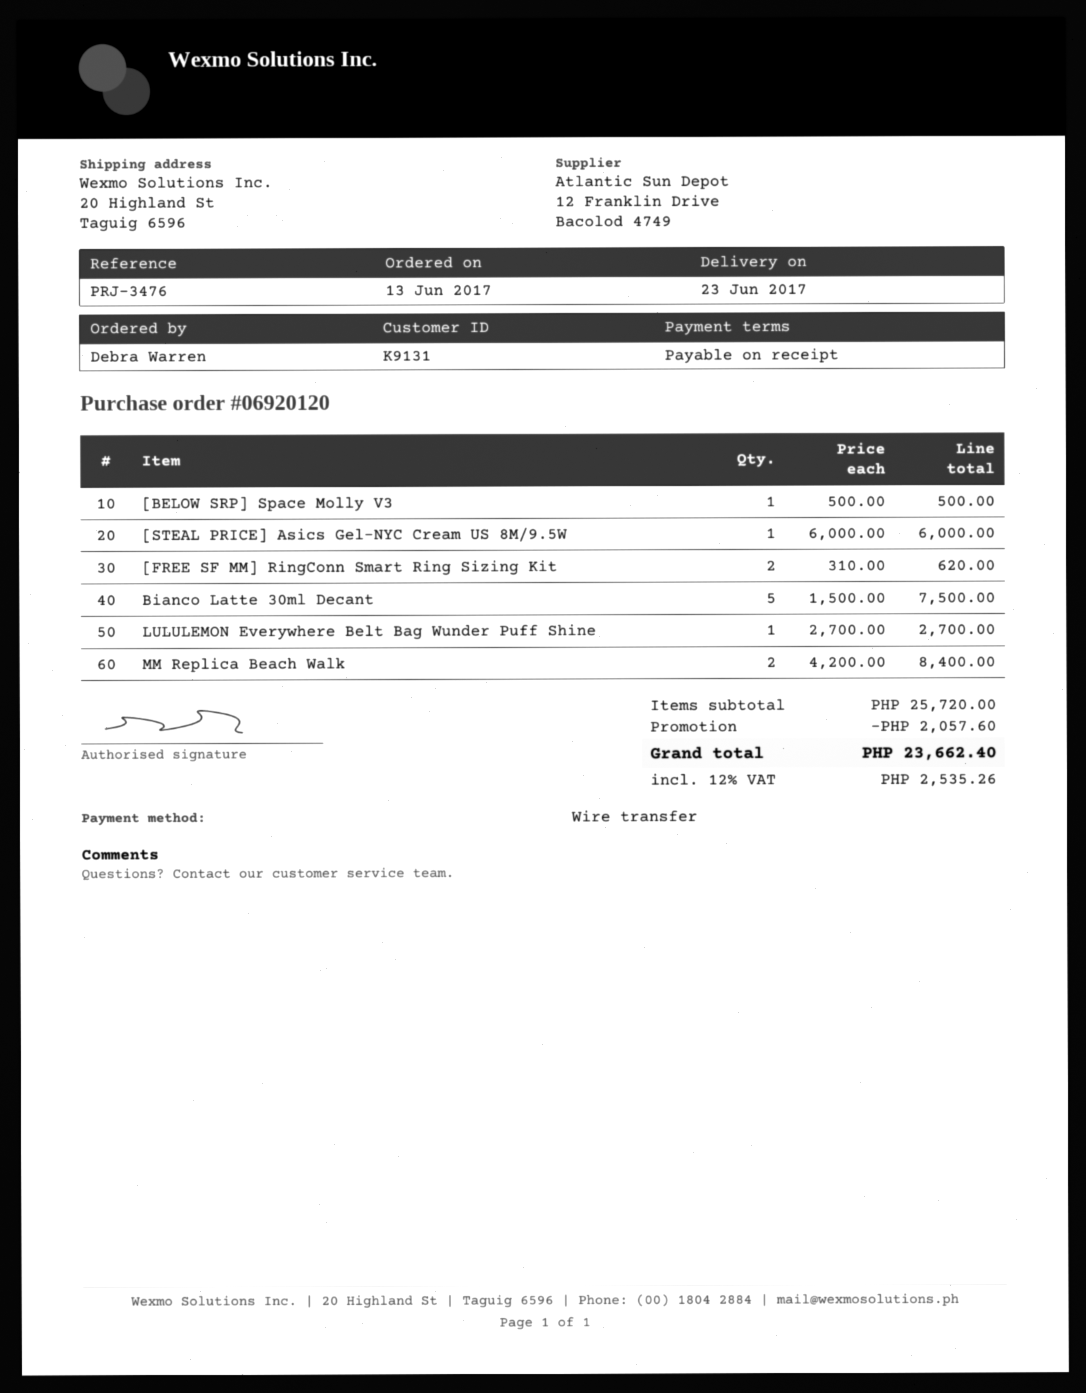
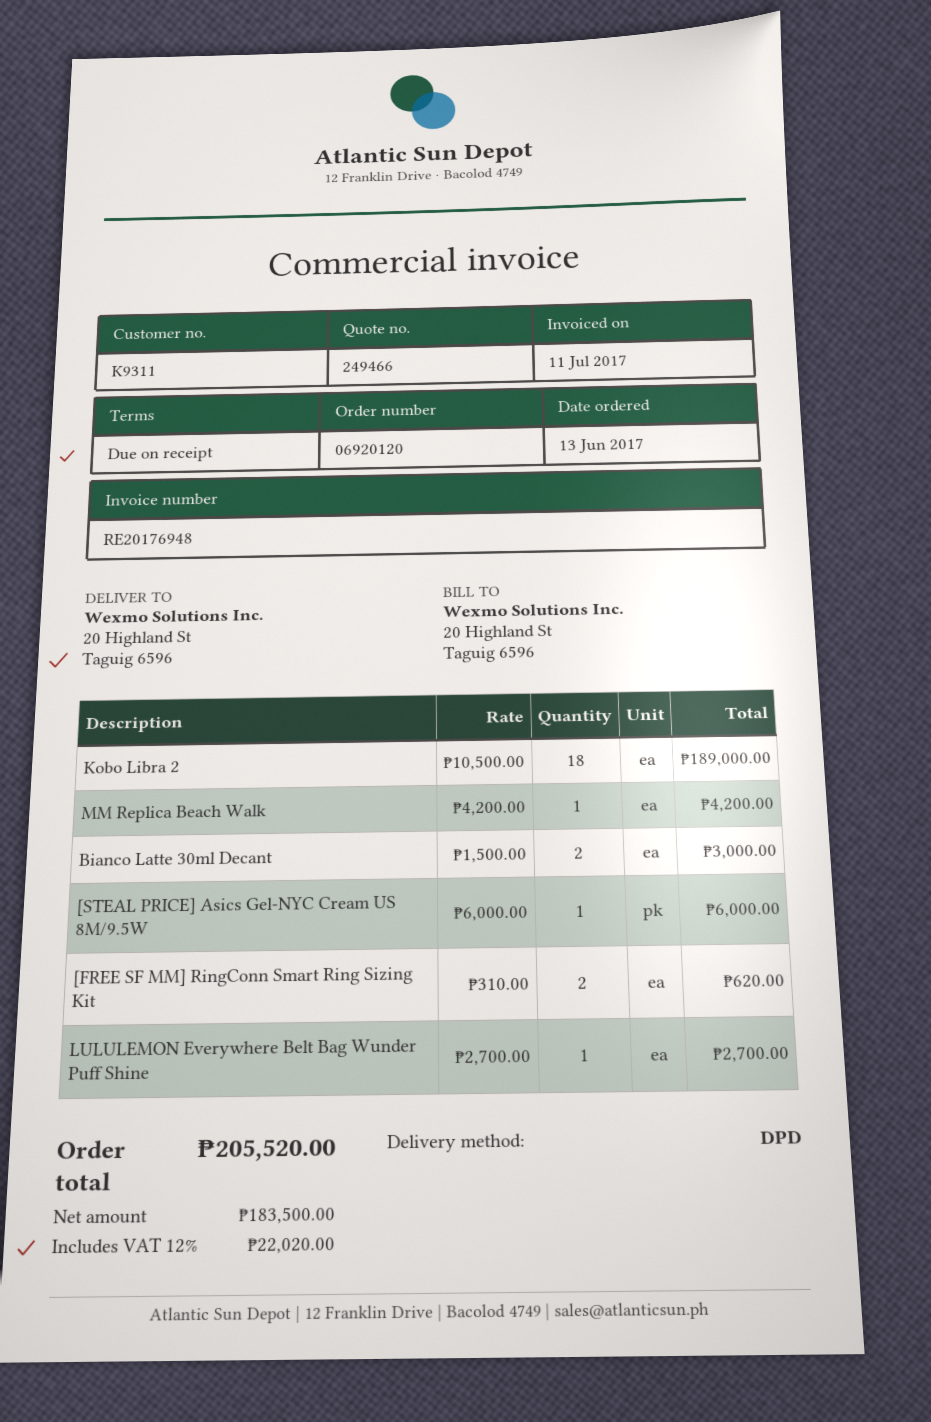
customer number: K9131 -> K9311
[BELOW SRP] Space Molly V3: 1 x 500.00 = 500.00 -> none
Bianco Latte 30ml Decant: 5 x 1500.00 = 7500.00 -> 2 x 1500.00 = 3000.00
MM Replica Beach Walk: 2 x 4200.00 = 8400.00 -> 1 x 4200.00 = 4200.00
Kobo Libra 2: none -> 18 x 10500.00 = 189000.00
discount: 2057.60 -> none
tax: 12% = 2535.26 -> 12% = 22020.00
total: 23662.40 -> 205520.00

